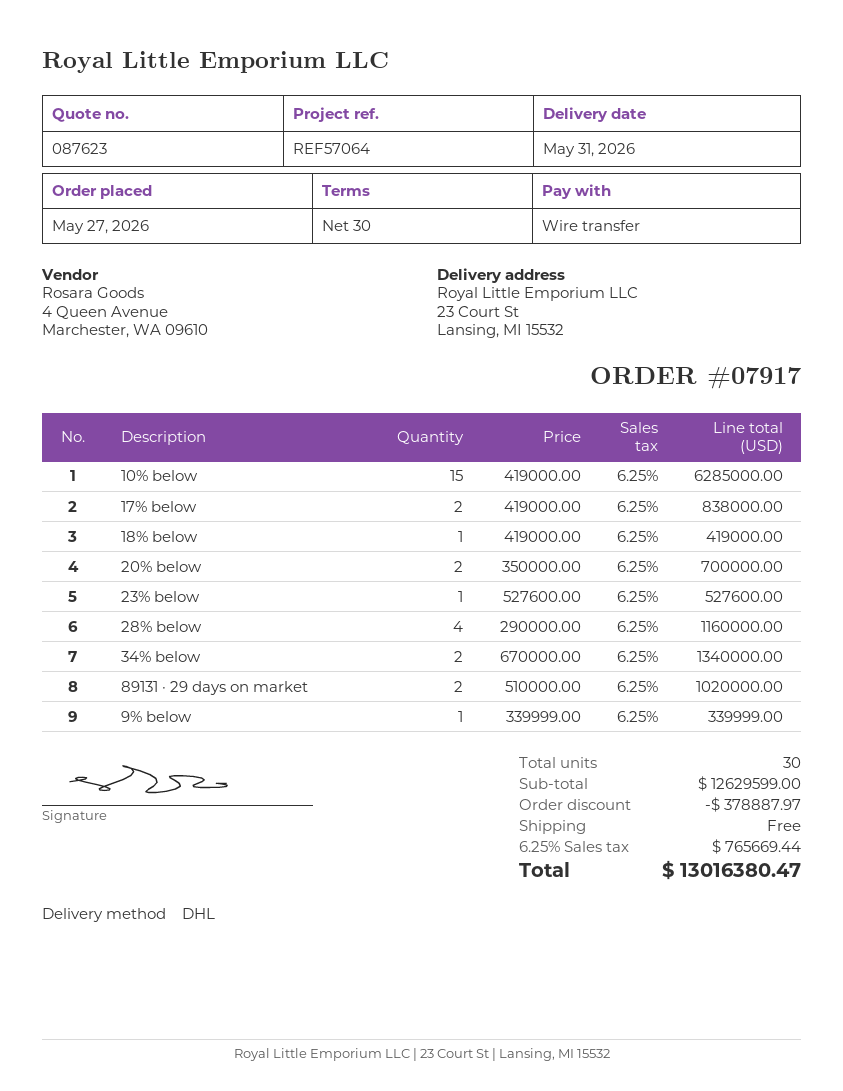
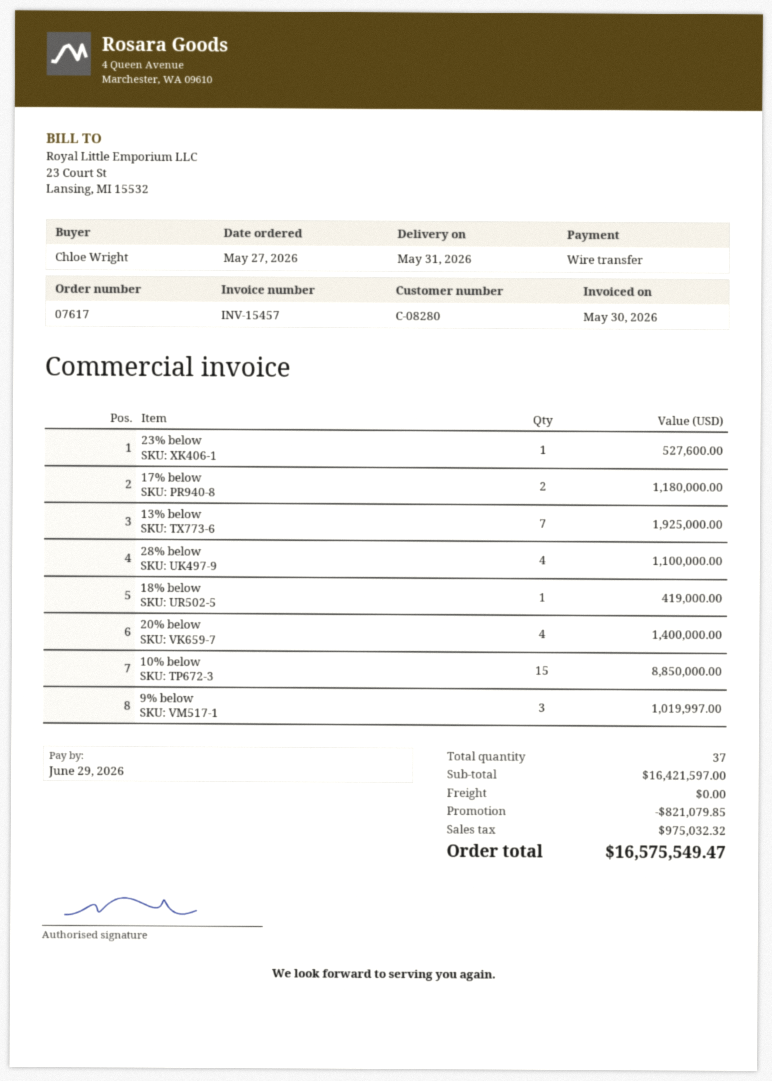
order number: 07917 -> 07617
10% below: 15 for 6285000.00 -> 15 for 8850000.00
17% below: 2 for 838000.00 -> 2 for 1180000.00
20% below: 2 for 700000.00 -> 4 for 1400000.00
28% below: 4 for 1160000.00 -> 4 for 1100000.00
34% below: 2 for 1340000.00 -> none
89131 · 29 days on market: 2 for 1020000.00 -> none
9% below: 1 for 339999.00 -> 3 for 1019997.00
13% below: none -> 7 for 1925000.00
total quantity: 30 -> 37
subtotal: 12629599.00 -> 16421597.00
discount: 378887.97 -> 821079.85
tax: 765669.44 -> 975032.32
total: 13016380.47 -> 16575549.47

